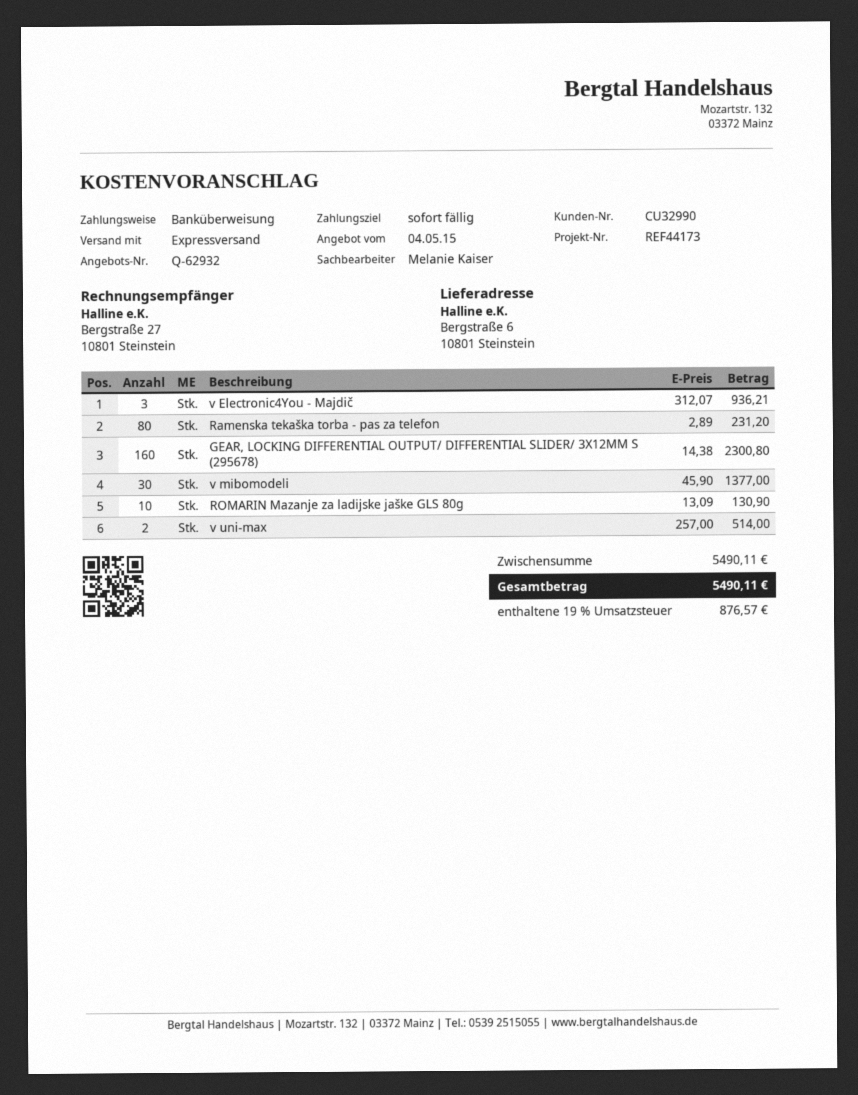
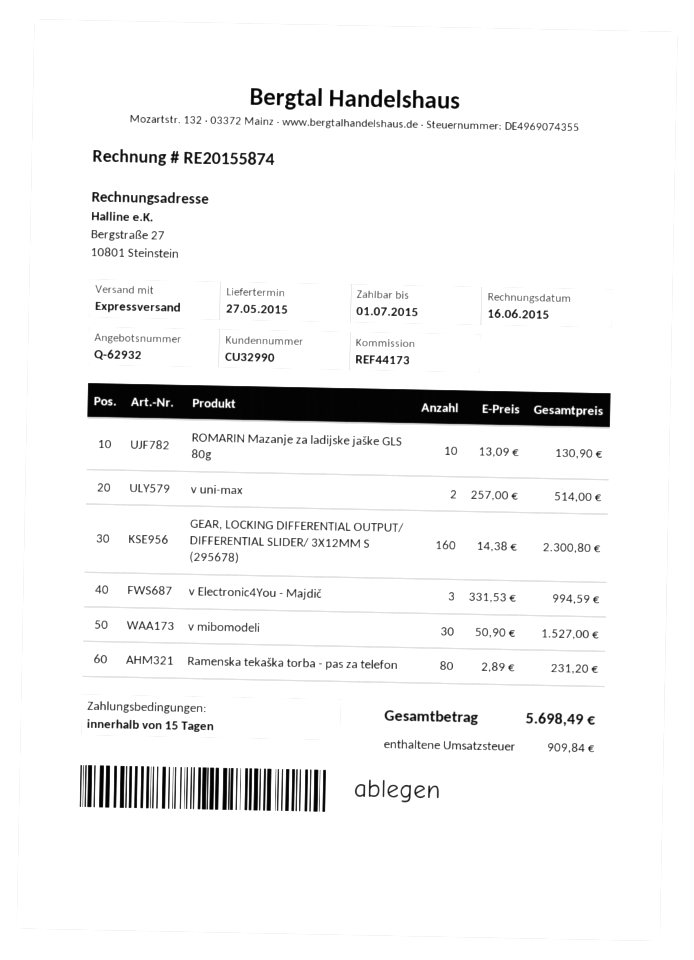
payment terms: on receipt -> 15 days
v Electronic4You - Majdič: 3 x 312.07 = 936.21 -> 3 x 331.53 = 994.59
v mibomodeli: 30 x 45.90 = 1377.00 -> 30 x 50.90 = 1527.00
tax: 876.57 -> 909.84
total: 5490.11 -> 5698.49

